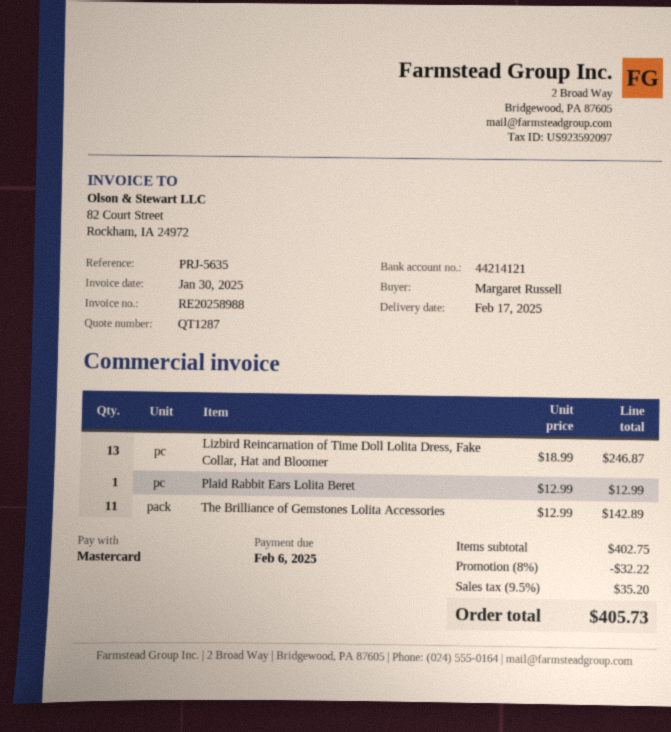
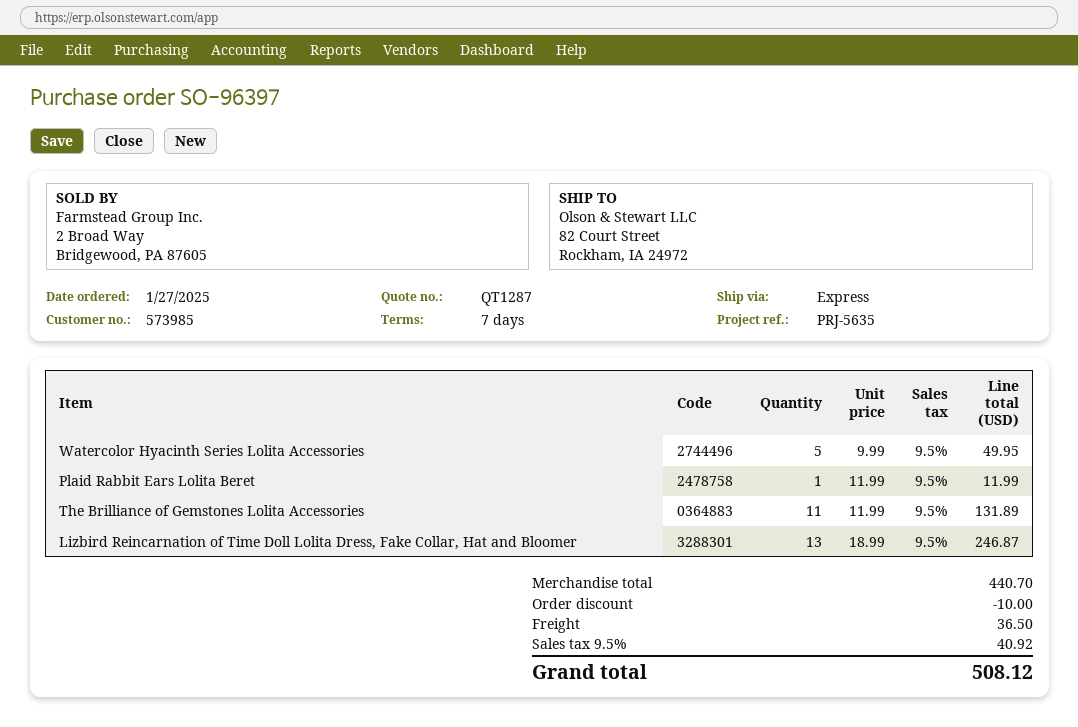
Plaid Rabbit Ears Lolita Beret: 1 x 12.99 = 12.99 -> 1 x 11.99 = 11.99
The Brilliance of Gemstones Lolita Accessories: 11 x 12.99 = 142.89 -> 11 x 11.99 = 131.89
Watercolor Hyacinth Series Lolita Accessories: none -> 5 x 9.99 = 49.95
subtotal: 402.75 -> 440.70
discount: 32.22 -> 10.00
shipping: none -> 36.50
tax: 9.5% = 35.20 -> 9.5% = 40.92
total: 405.73 -> 508.12

